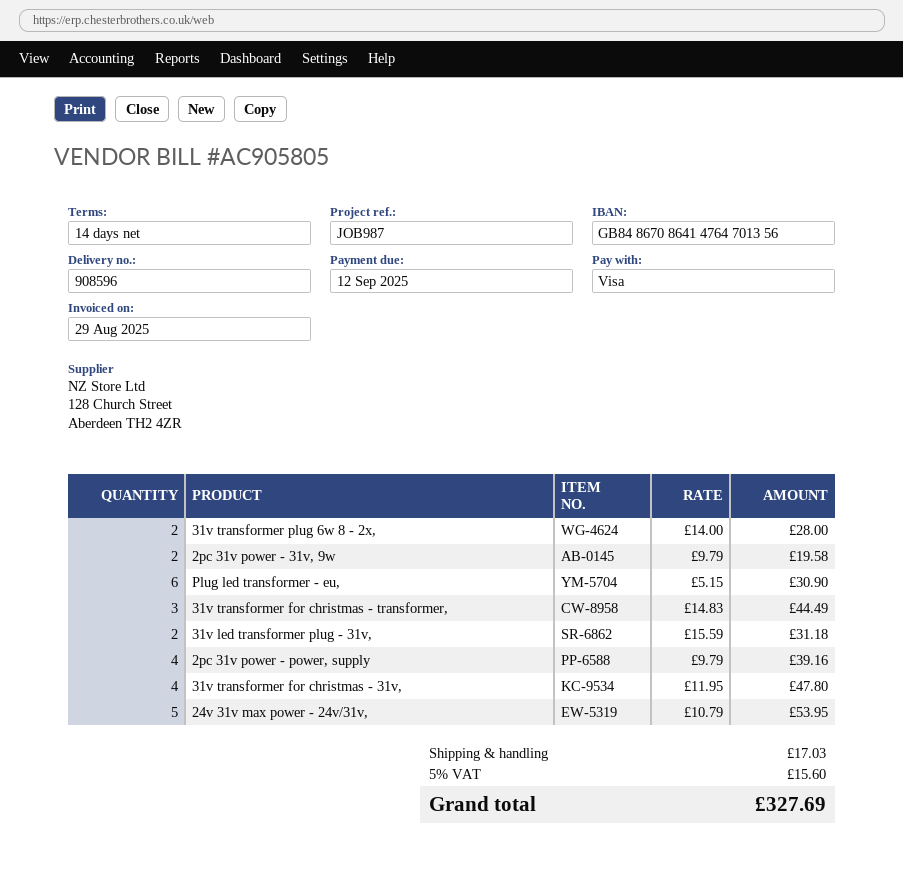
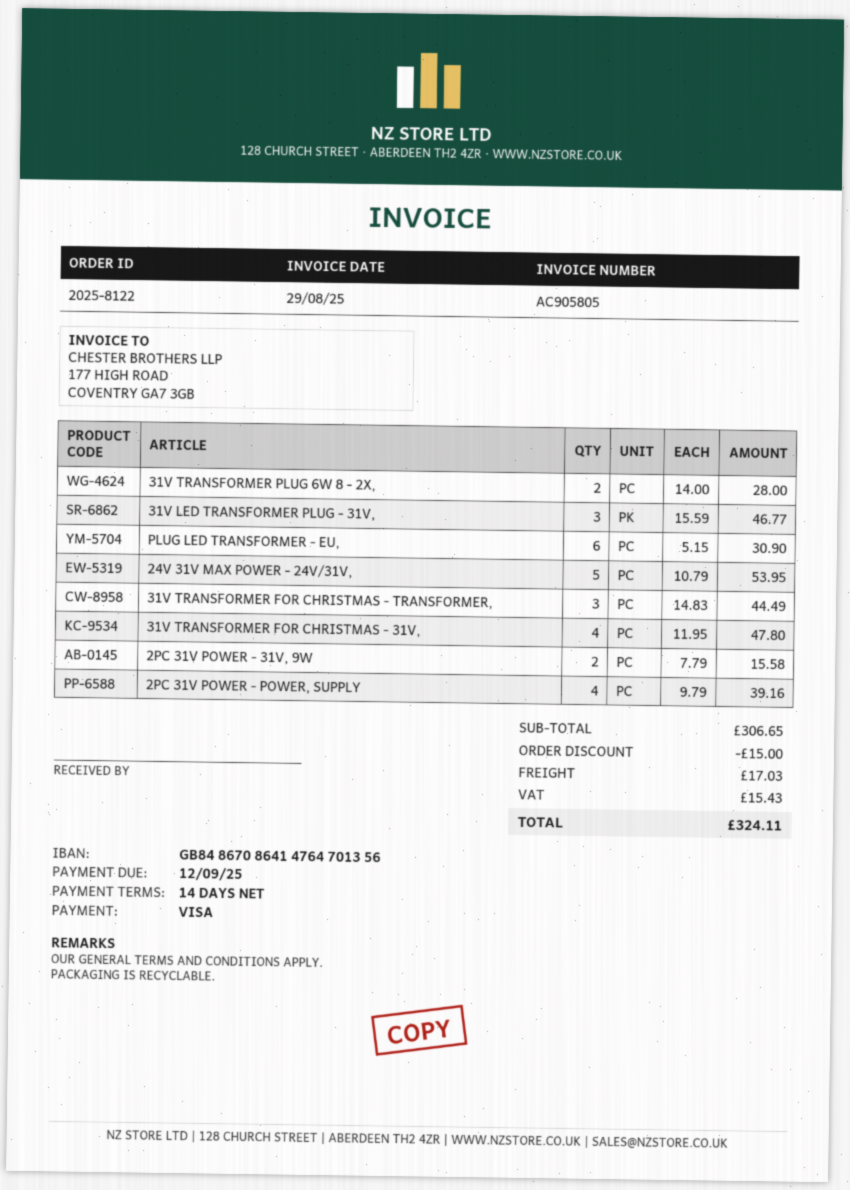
2pc 31v power - 31v, 9w: 2 x 9.79 = 19.58 -> 2 x 7.79 = 15.58
31v led transformer plug - 31v,: 2 x 15.59 = 31.18 -> 3 x 15.59 = 46.77
discount: none -> 15.00
tax: 15.60 -> 15.43
total: 327.69 -> 324.11

